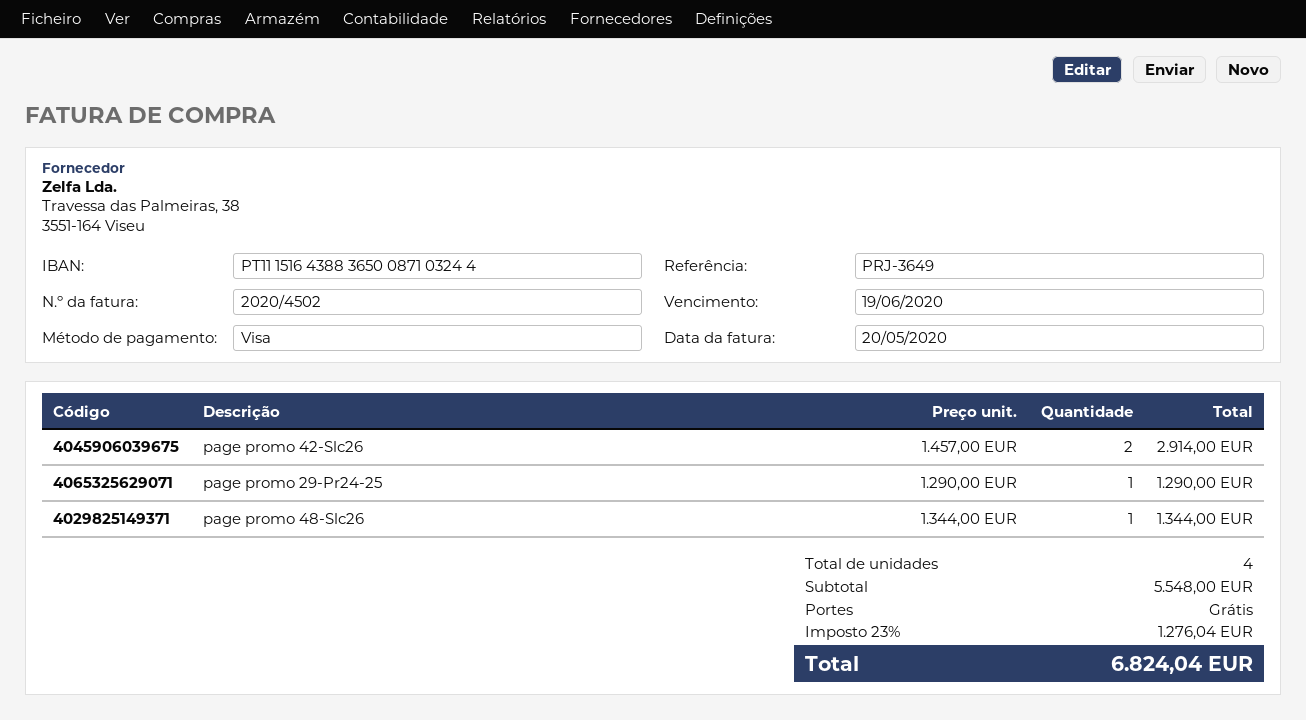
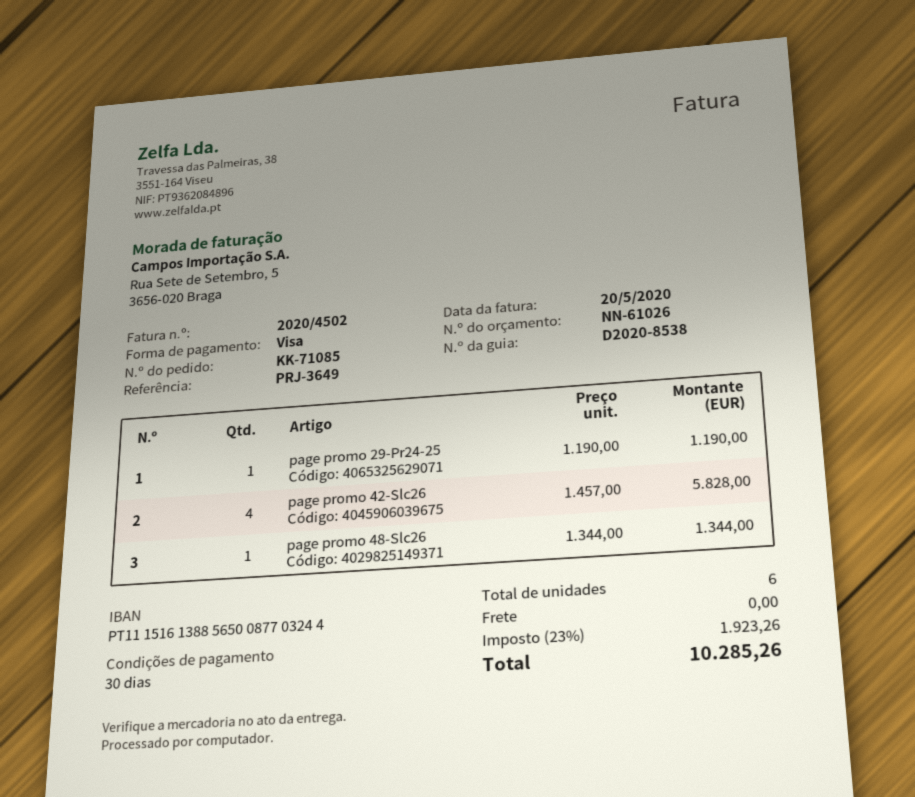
bank account: PT11151643883650087103244 -> PT11151613885650087703244
page promo 42-Slc26: 2 x 1457.00 = 2914.00 -> 4 x 1457.00 = 5828.00
page promo 29-Pr24-25: 1 x 1290.00 = 1290.00 -> 1 x 1190.00 = 1190.00
total quantity: 4 -> 6
tax: 23% = 1276.04 -> 23% = 1923.26
total: 6824.04 -> 10285.26

